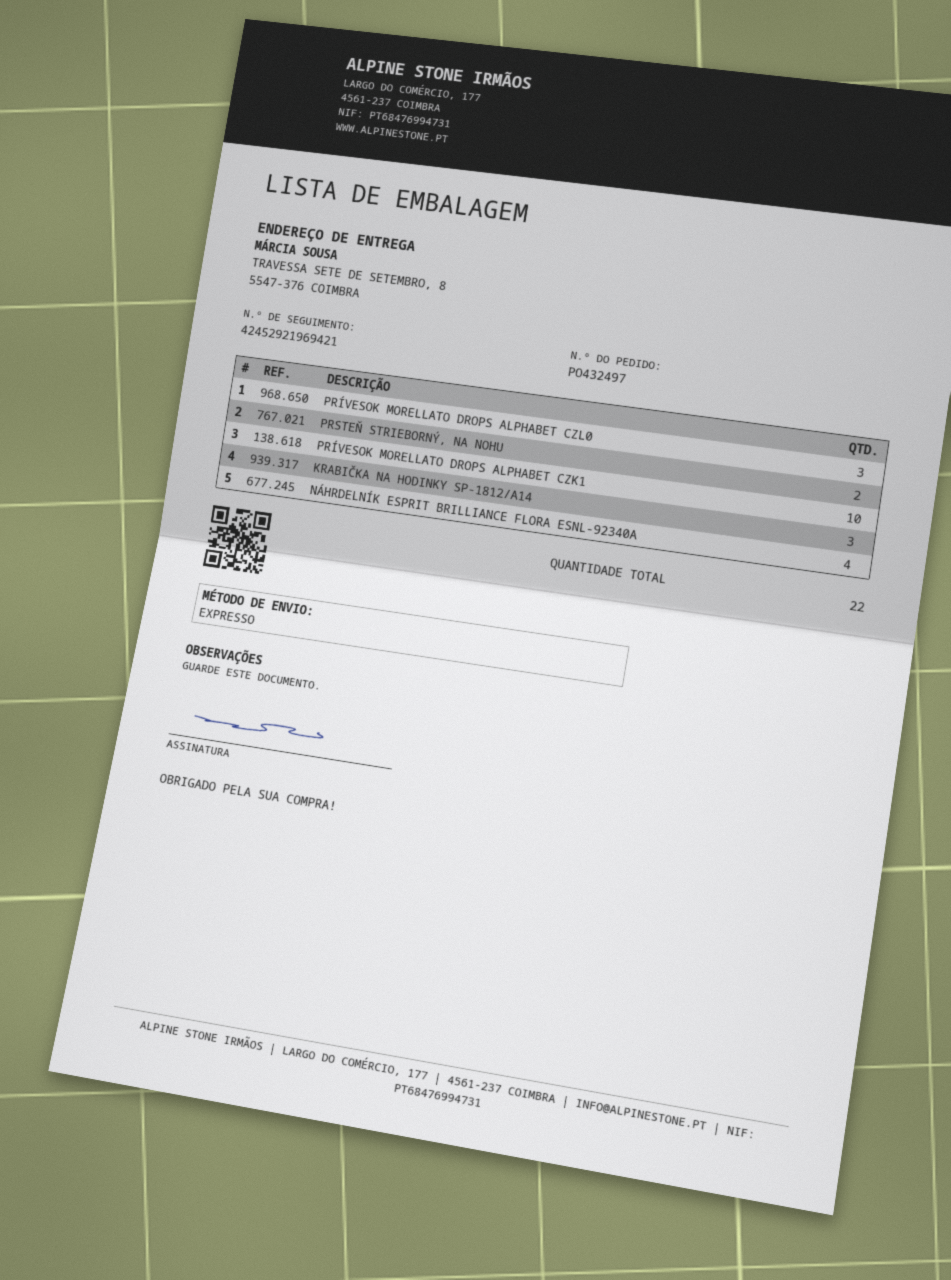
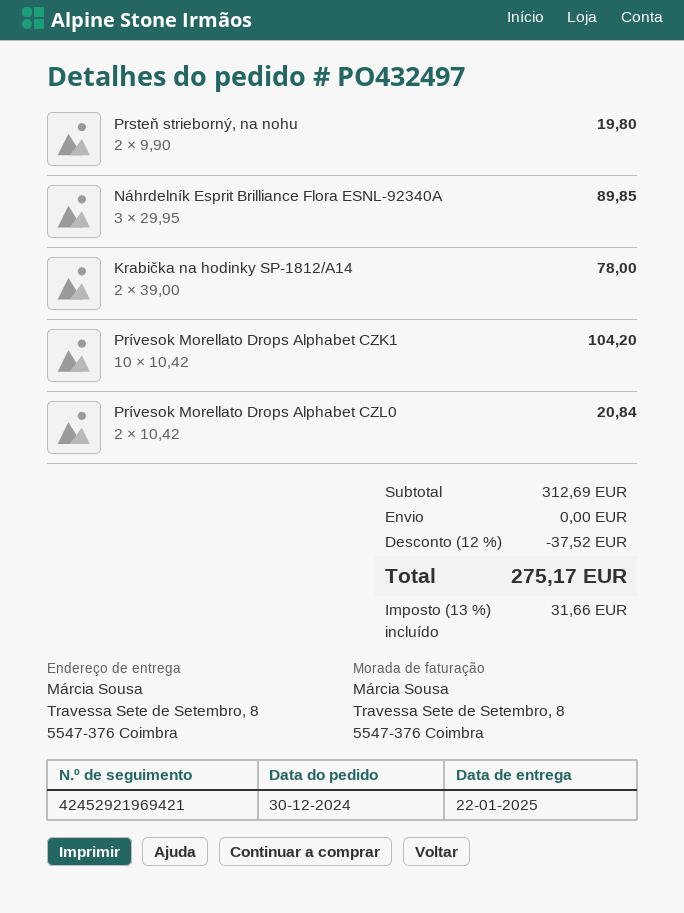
PRÍVESOK MORELLATO DROPS ALPHABET CZL0: 3 -> 2
KRABIČKA NA HODINKY SP-1812/A14: 3 -> 2
NÁHRDELNÍK ESPRIT BRILLIANCE FLORA ESNL-92340A: 4 -> 3

